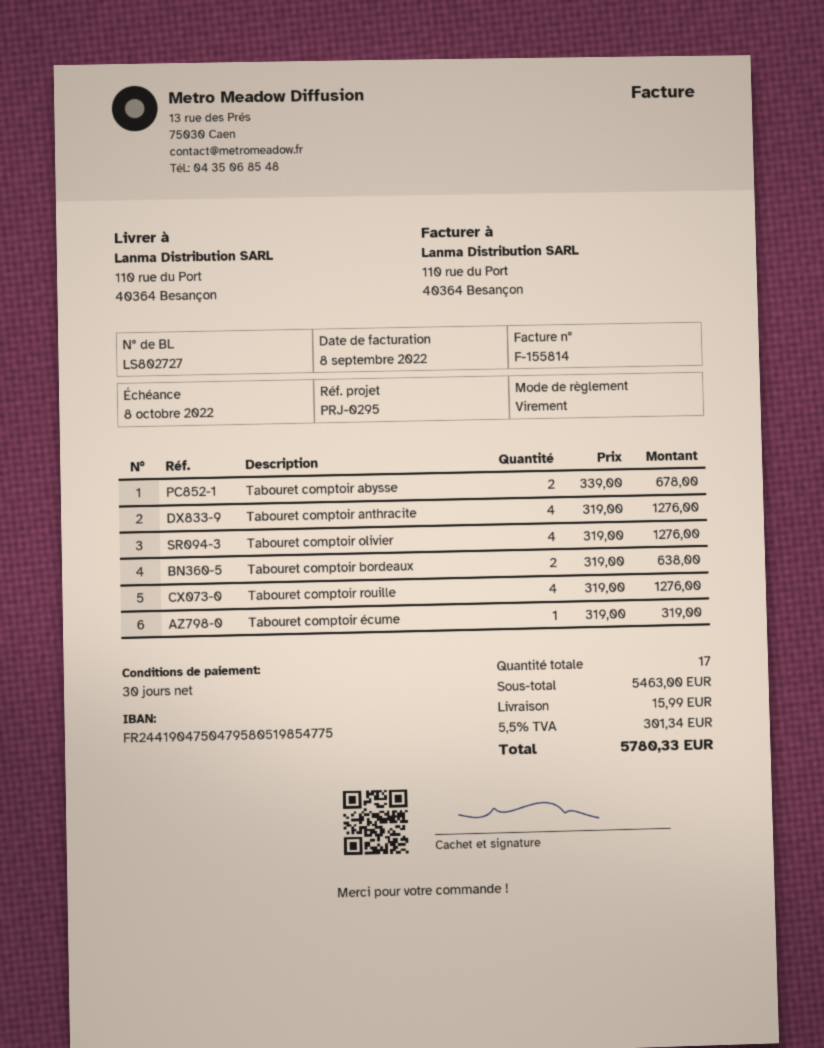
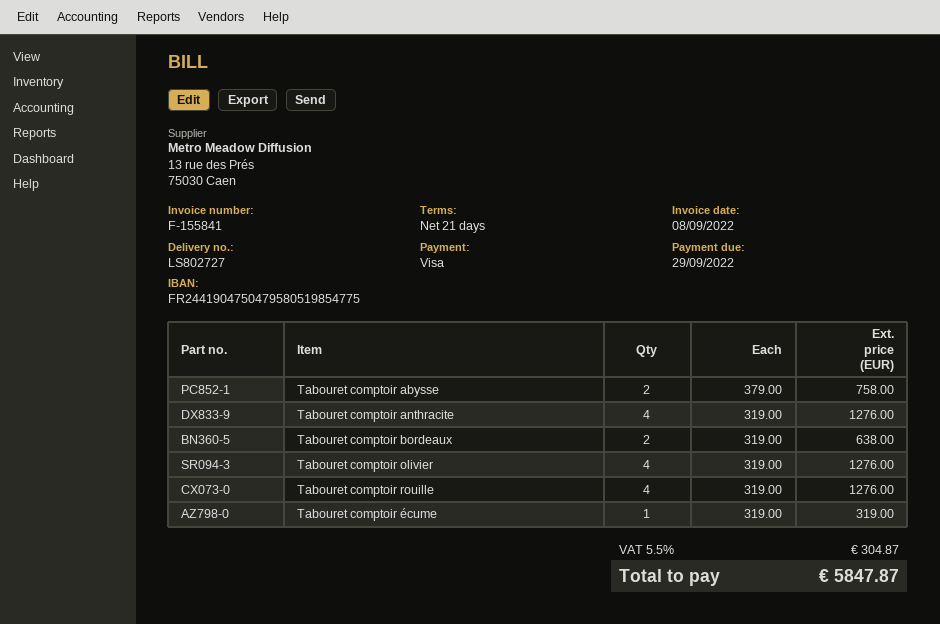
invoice number: F-155814 -> F-155841
payment terms: 30 days -> 21 days
due date: 2022-10-08 -> 2022-09-29
payment method: bank transfer -> Visa
Tabouret comptoir abysse: 2 x 339.00 = 678.00 -> 2 x 379.00 = 758.00
shipping: 15.99 -> none
tax: 5.5% = 301.34 -> 5.5% = 304.87
total: 5780.33 -> 5847.87

